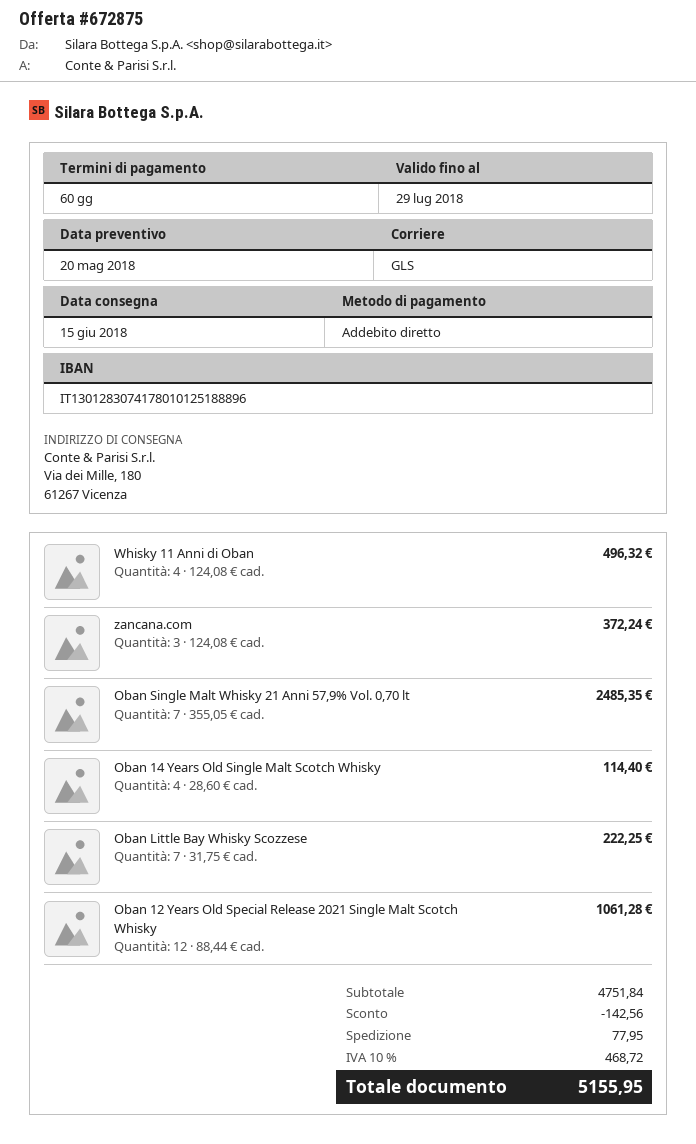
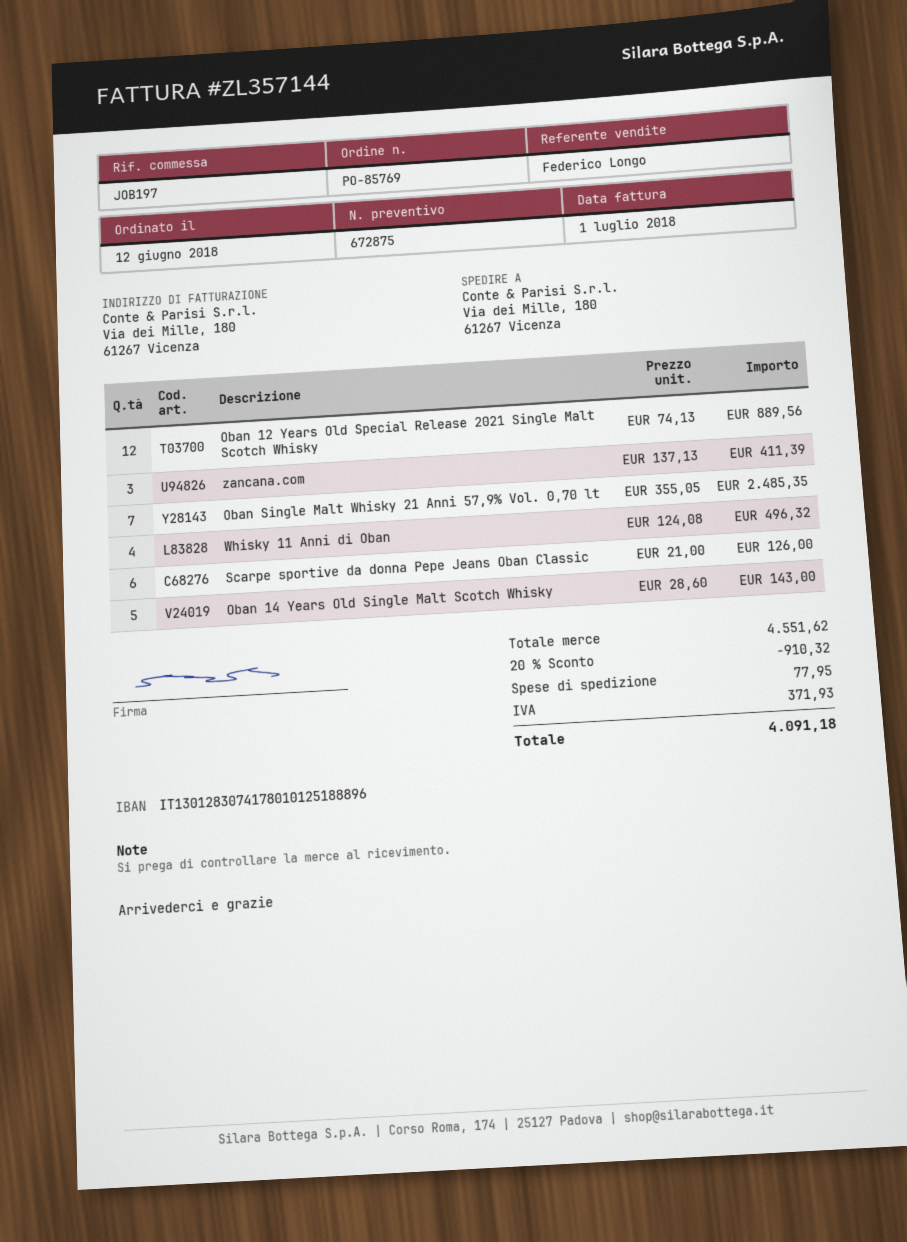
zancana.com: 3 x 124.08 = 372.24 -> 3 x 137.13 = 411.39
Oban 14 Years Old Single Malt Scotch Whisky: 4 x 28.60 = 114.40 -> 5 x 28.60 = 143.00
Oban Little Bay Whisky Scozzese: 7 x 31.75 = 222.25 -> none
Oban 12 Years Old Special Release 2021 Single Malt Scotch Whisky: 12 x 88.44 = 1061.28 -> 12 x 74.13 = 889.56
Scarpe sportive da donna Pepe Jeans Oban Classic: none -> 6 x 21.00 = 126.00
subtotal: 4751.84 -> 4551.62
discount: 142.56 -> 910.32
tax: 468.72 -> 371.93
total: 5155.95 -> 4091.18

